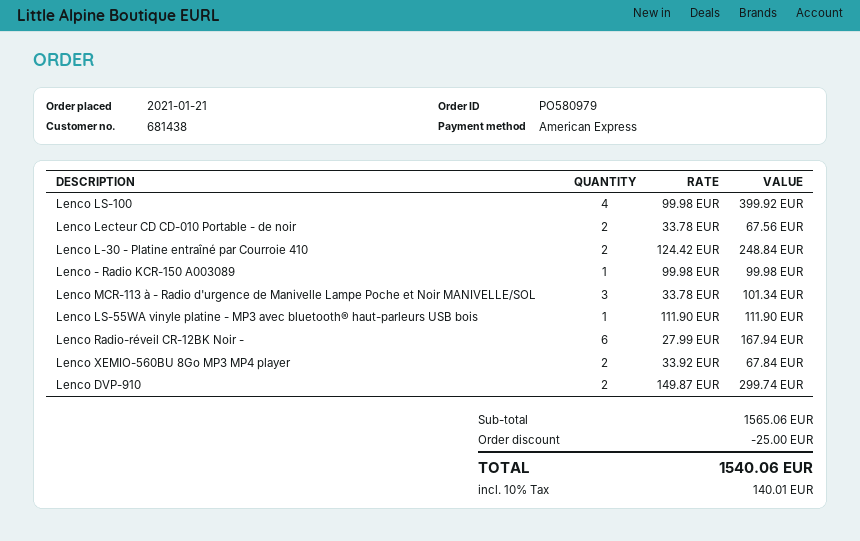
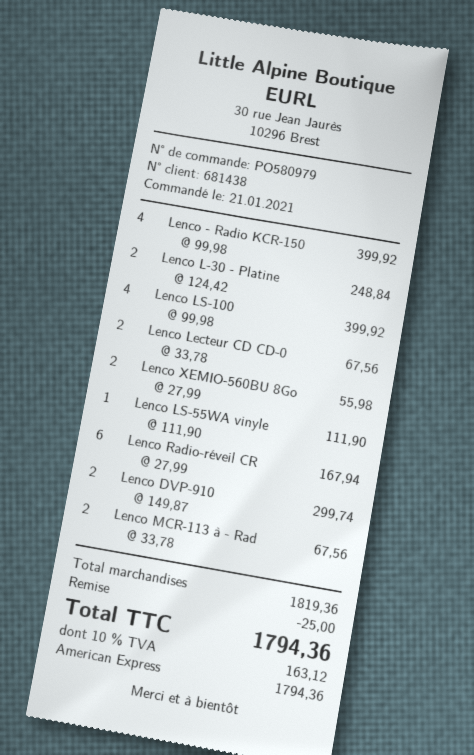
Lenco - Radio KCR-150 A003089: 1 x 99.98 = 99.98 -> 4 x 99.98 = 399.92
Lenco MCR-113 à - Radio d'urgence de Manivelle Lampe Poche et Noir MANIVELLE/SOL: 3 x 33.78 = 101.34 -> 2 x 33.78 = 67.56
Lenco XEMIO-560BU 8Go MP3 MP4 player: 2 x 33.92 = 67.84 -> 2 x 27.99 = 55.98
subtotal: 1565.06 -> 1819.36
tax: 10% = 140.01 -> 10% = 163.12
total: 1540.06 -> 1794.36

